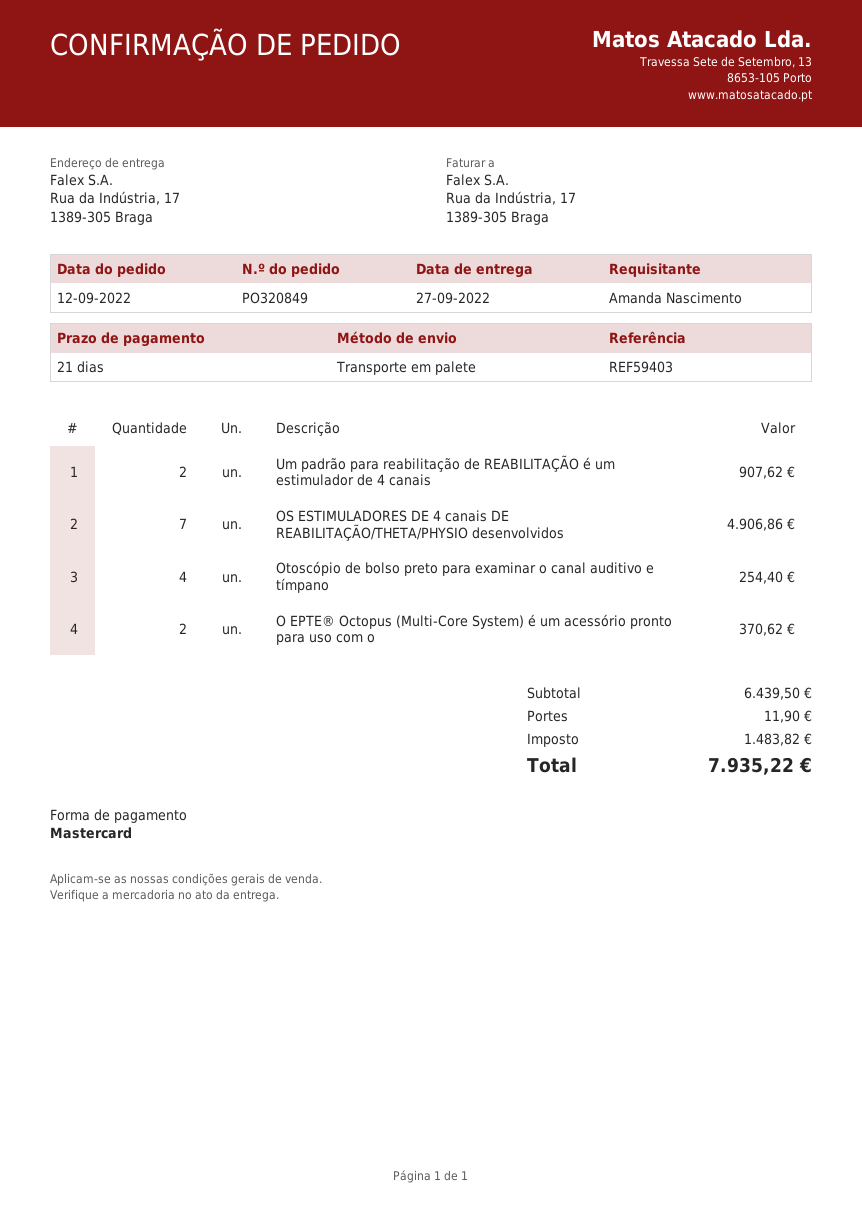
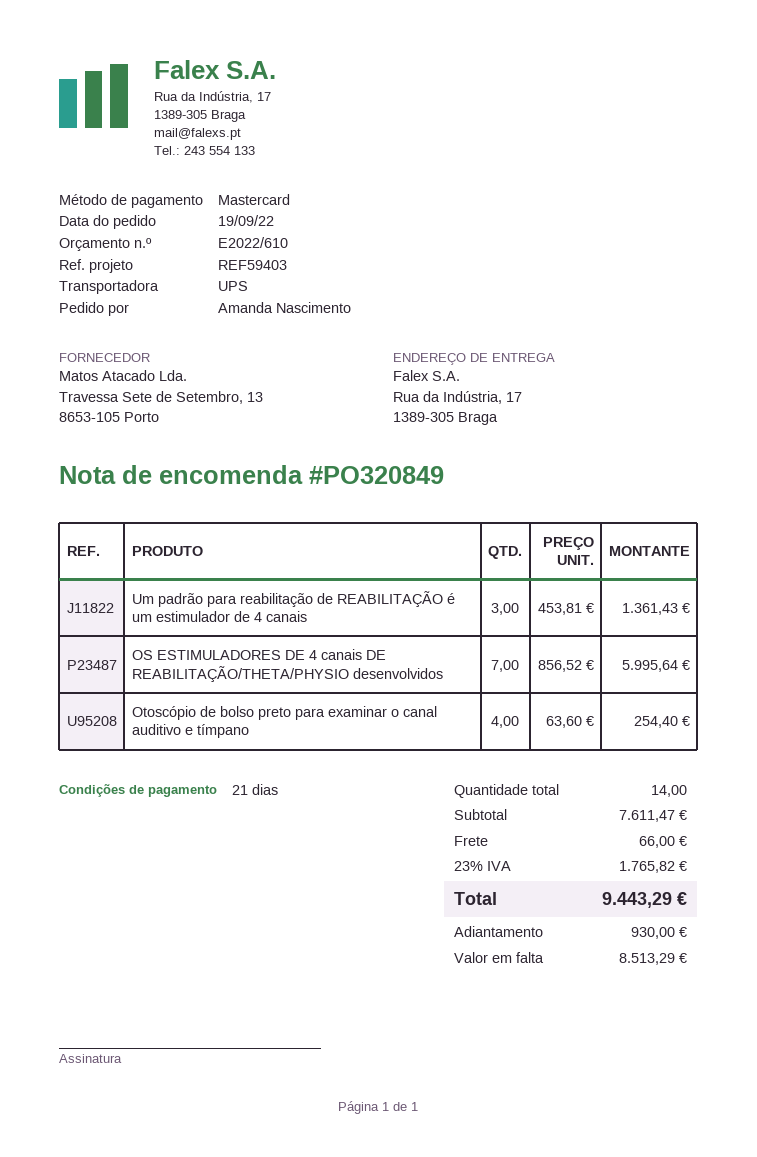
order date: 2022-09-12 -> 2022-09-19
shipping method: pallet freight -> UPS
Um padrão para reabilitação de REABILITAÇÃO é um estimulador de 4 canais: 2 for 907.62 -> 3 for 1361.43
OS ESTIMULADORES DE 4 canais DE REABILITAÇÃO/THETA/PHYSIO desenvolvidos: 7 for 4906.86 -> 7 for 5995.64
O EPTE® Octopus (Multi-Core System) é um acessório pronto para uso com o: 2 for 370.62 -> none
subtotal: 6439.50 -> 7611.47
shipping: 11.90 -> 66.00
tax: 1483.82 -> 1765.82
total: 7935.22 -> 9443.29

